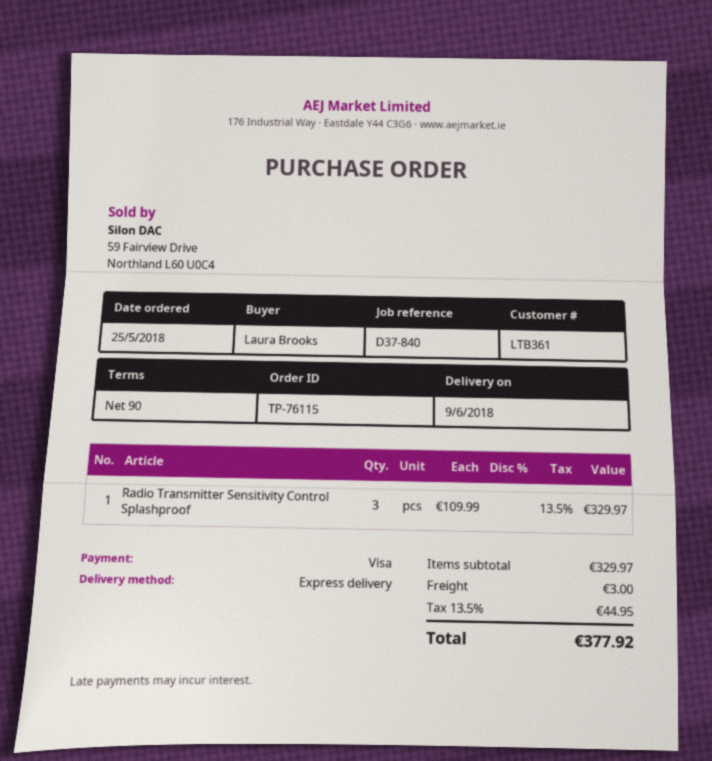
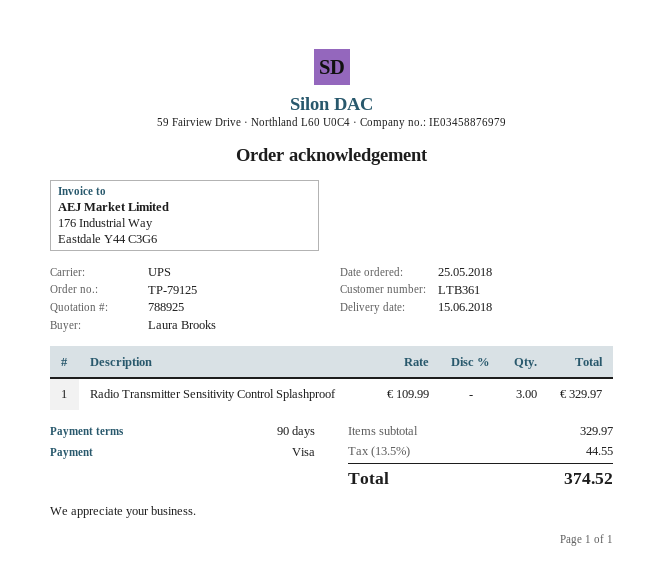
order number: TP-76115 -> TP-79125
delivery date: 2018-06-09 -> 2018-06-15
shipping method: express -> UPS
shipping: 3.00 -> none
tax: 13.5% = 44.95 -> 13.5% = 44.55
total: 377.92 -> 374.52

